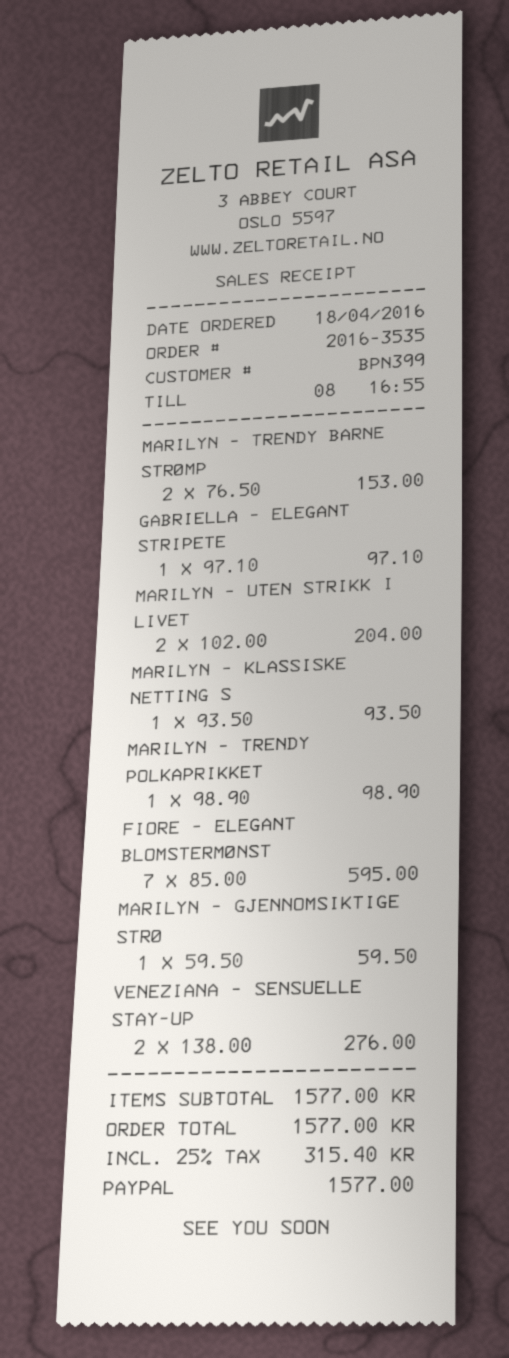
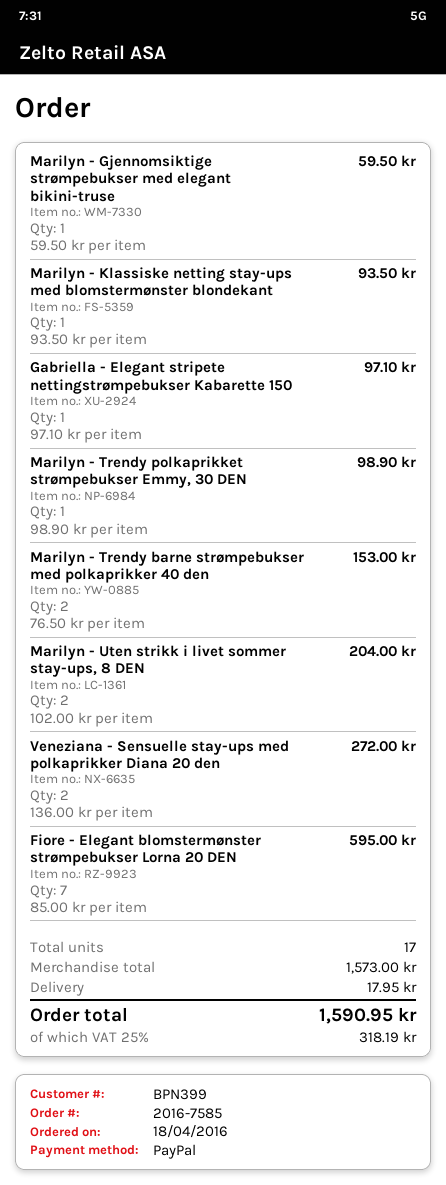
order number: 2016-3535 -> 2016-7585
VENEZIANA - SENSUELLE STAY-UP: 2 x 138.00 = 276.00 -> 2 x 136.00 = 272.00
subtotal: 1577.00 -> 1573.00
shipping: none -> 17.95
tax: 25% = 315.40 -> 25% = 318.19
total: 1577.00 -> 1590.95

